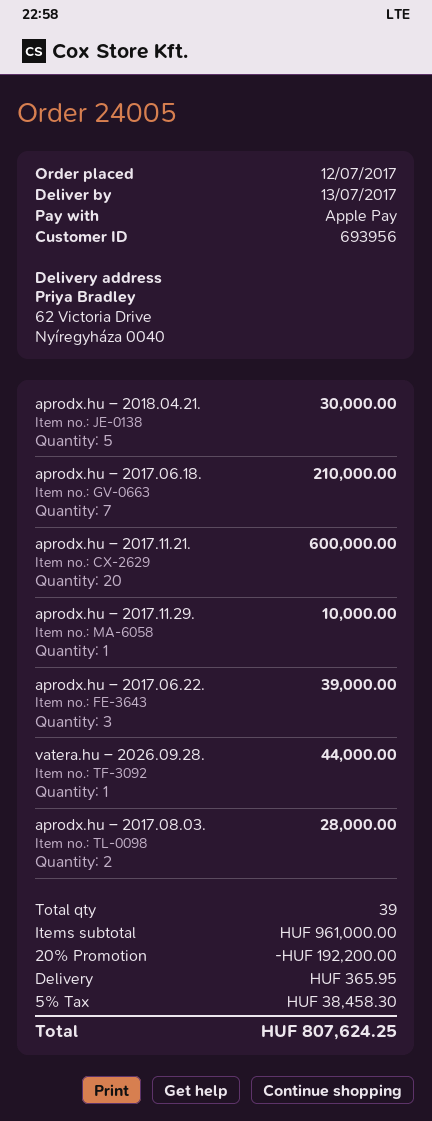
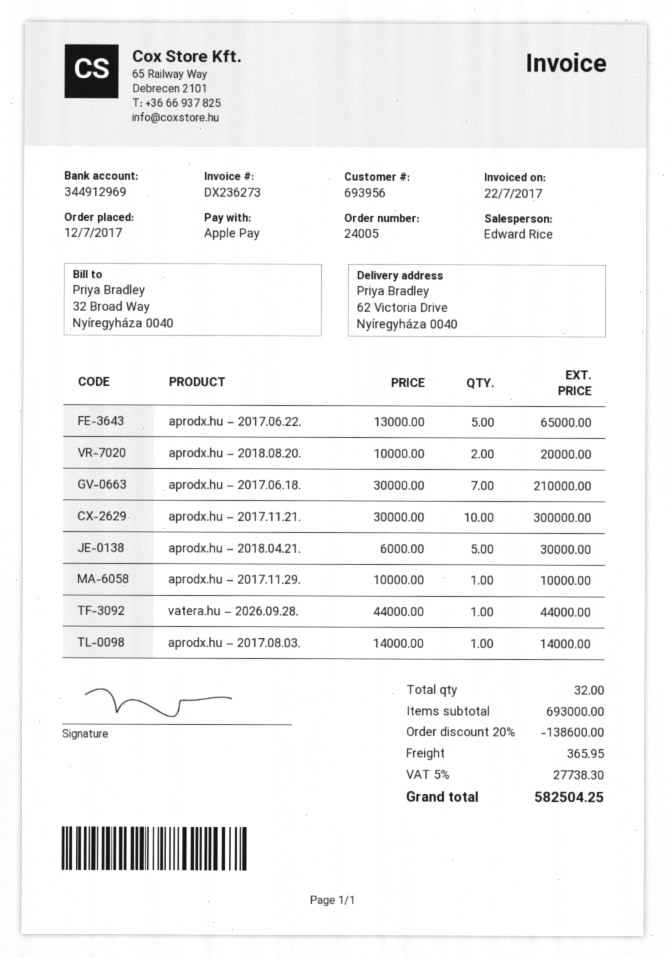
aprodx.hu – 2017.11.21.: 20 for 600000.00 -> 10 for 300000.00
aprodx.hu – 2017.06.22.: 3 for 39000.00 -> 5 for 65000.00
aprodx.hu – 2017.08.03.: 2 for 28000.00 -> 1 for 14000.00
aprodx.hu – 2018.08.20.: none -> 2 for 20000.00
total quantity: 39 -> 32
subtotal: 961000.00 -> 693000.00
discount: 20% = 192200.00 -> 20% = 138600.00
tax: 5% = 38458.30 -> 5% = 27738.30
total: 807624.25 -> 582504.25

